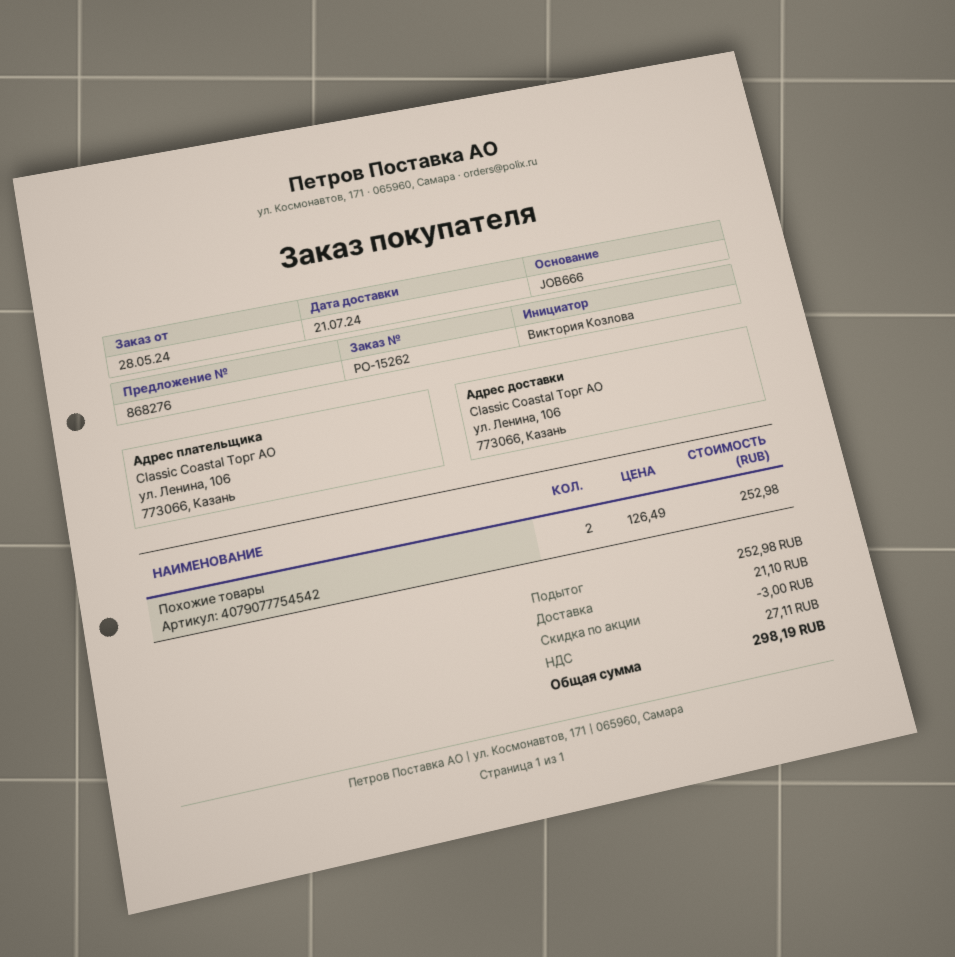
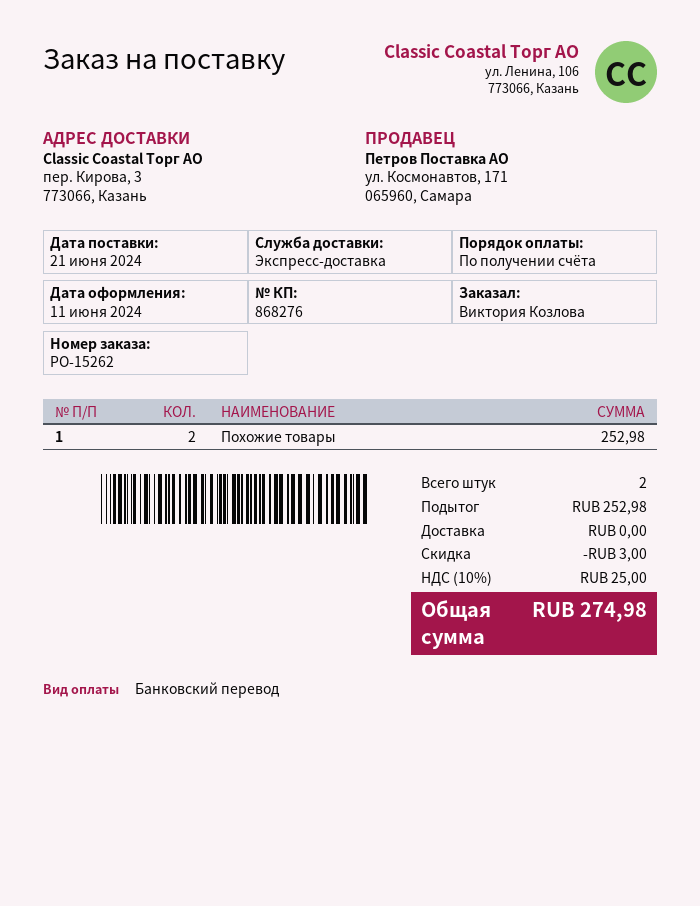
order date: 2024-05-28 -> 2024-06-11
delivery date: 2024-07-21 -> 2024-06-21
ship to: ул. Ленина, 106, 773066, Казань -> пер. Кирова, 3, 773066, Казань
shipping: 21.10 -> 0.00
tax: 27.11 -> 25.00
total: 298.19 -> 274.98

